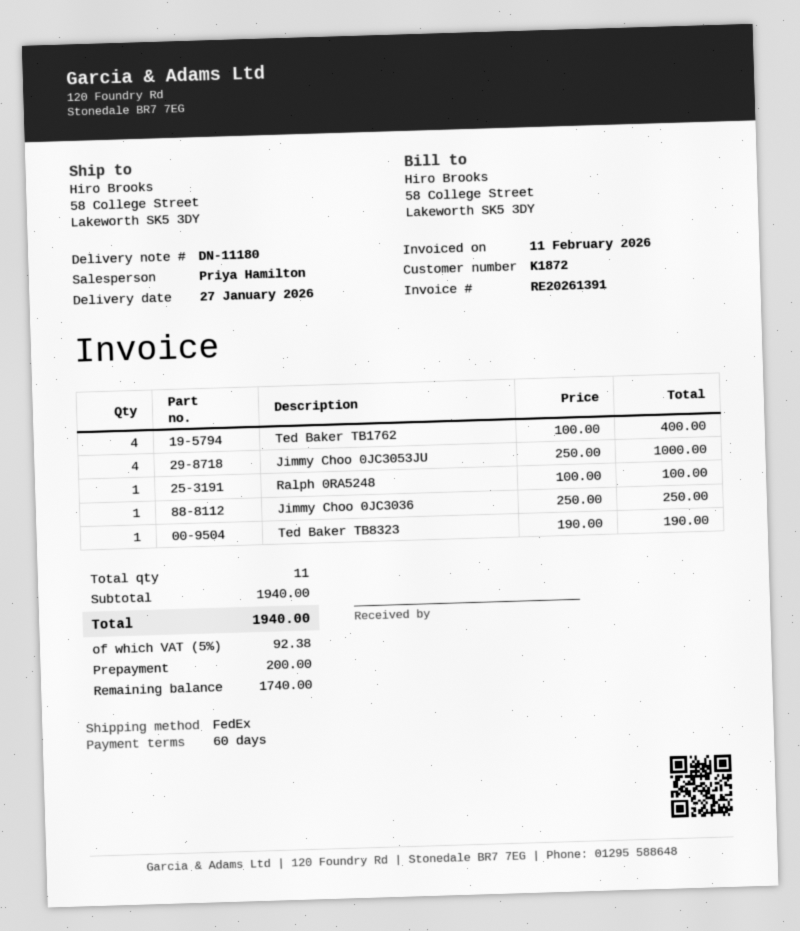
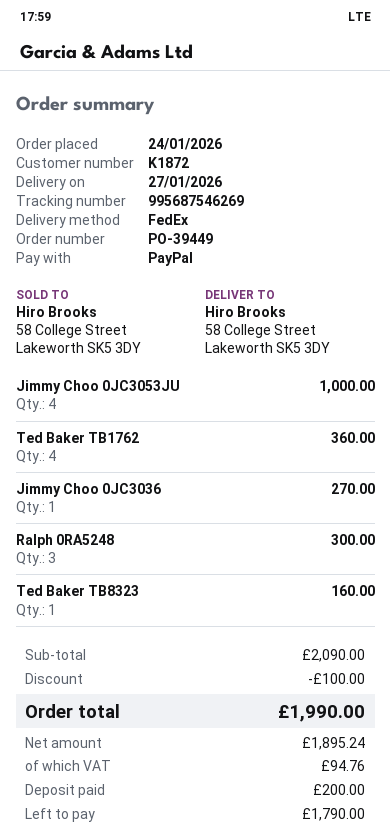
Ted Baker TB1762: 4 for 400.00 -> 4 for 360.00
Ralph 0RA5248: 1 for 100.00 -> 3 for 300.00
Jimmy Choo 0JC3036: 1 for 250.00 -> 1 for 270.00
Ted Baker TB8323: 1 for 190.00 -> 1 for 160.00
subtotal: 1940.00 -> 2090.00
discount: none -> 100.00
tax: 92.38 -> 94.76
total: 1940.00 -> 1990.00
balance: 1740.00 -> 1790.00

